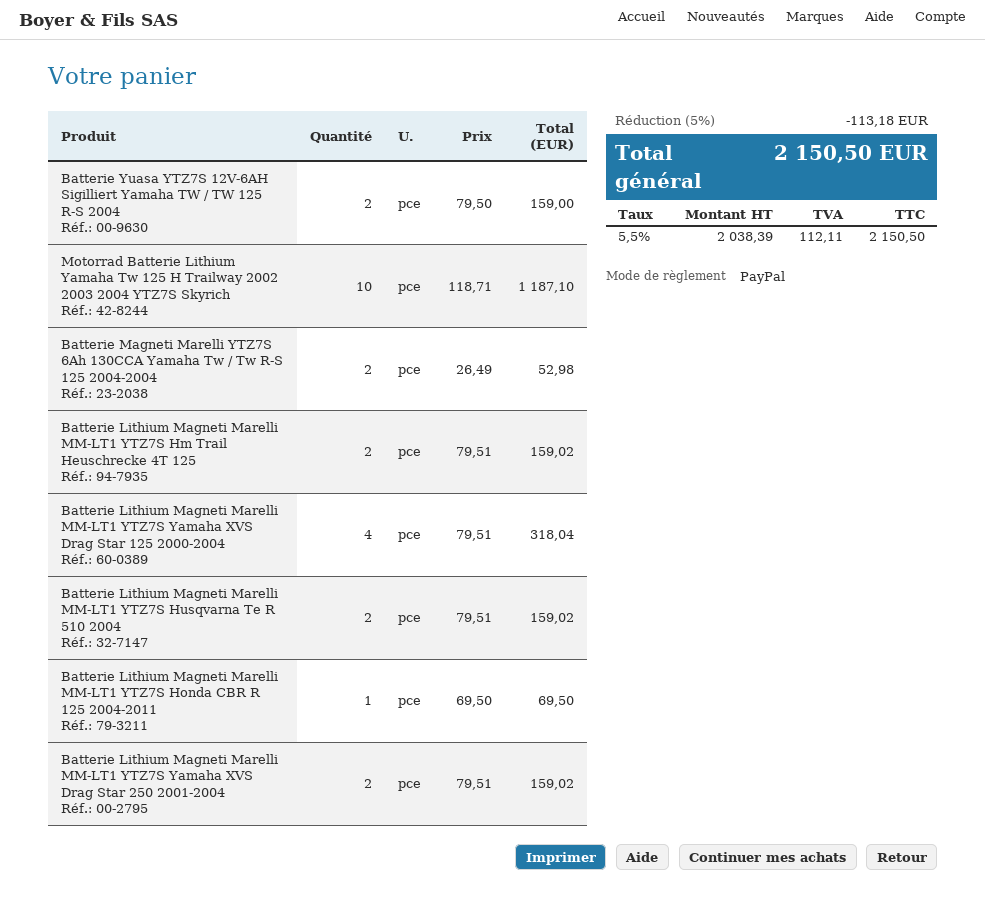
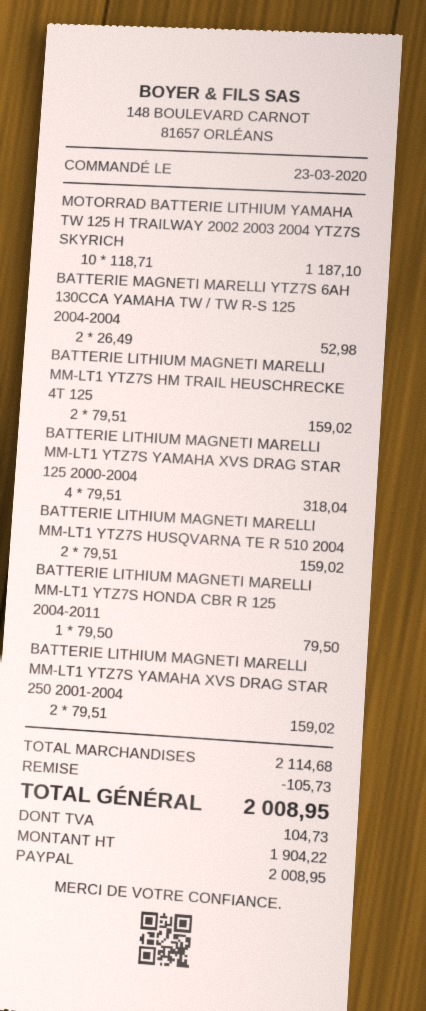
Batterie Yuasa YTZ7S 12V-6AH Sigilliert Yamaha TW / TW 125 R-S 2004: 2 x 79.50 = 159.00 -> none
Batterie Lithium Magneti Marelli MM-LT1 YTZ7S Honda CBR R 125 2004-2011: 1 x 69.50 = 69.50 -> 1 x 79.50 = 79.50
discount: 113.18 -> 105.73
net: 2038.39 -> 1904.22
tax: 112.11 -> 104.73
total: 2150.50 -> 2008.95

